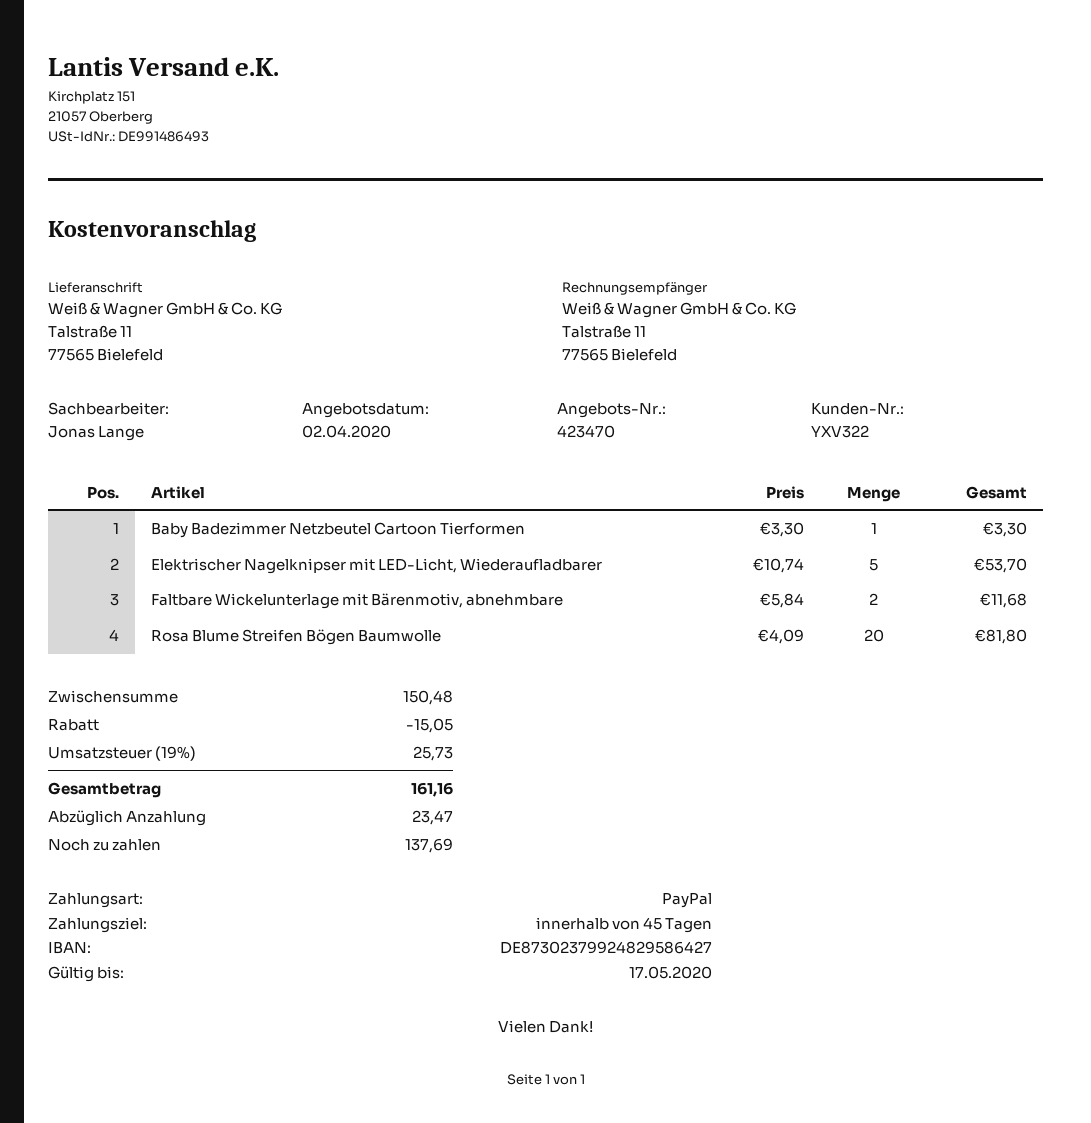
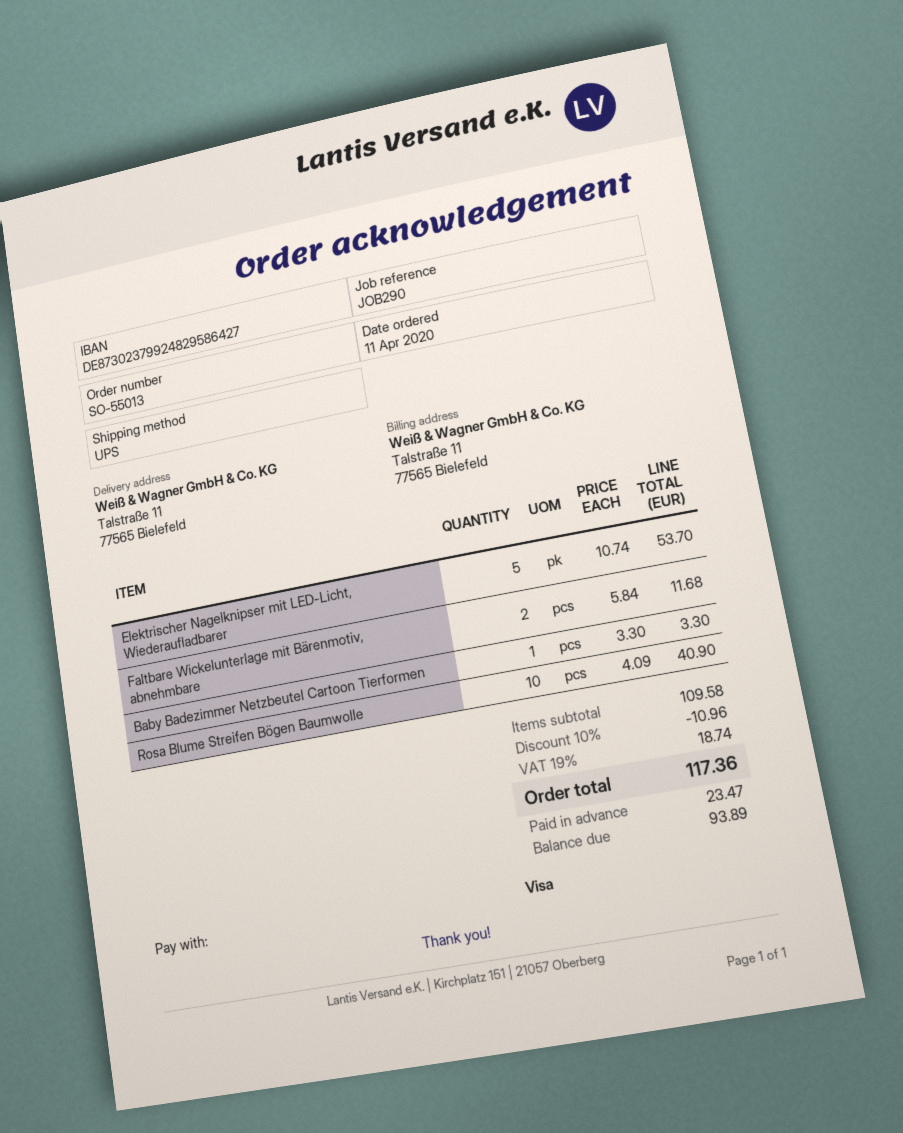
payment method: PayPal -> Visa
Rosa Blume Streifen Bögen Baumwolle: 20 x 4.09 = 81.80 -> 10 x 4.09 = 40.90
subtotal: 150.48 -> 109.58
discount: 15.05 -> 10.96
tax: 19% = 25.73 -> 19% = 18.74
total: 161.16 -> 117.36
balance: 137.69 -> 93.89

